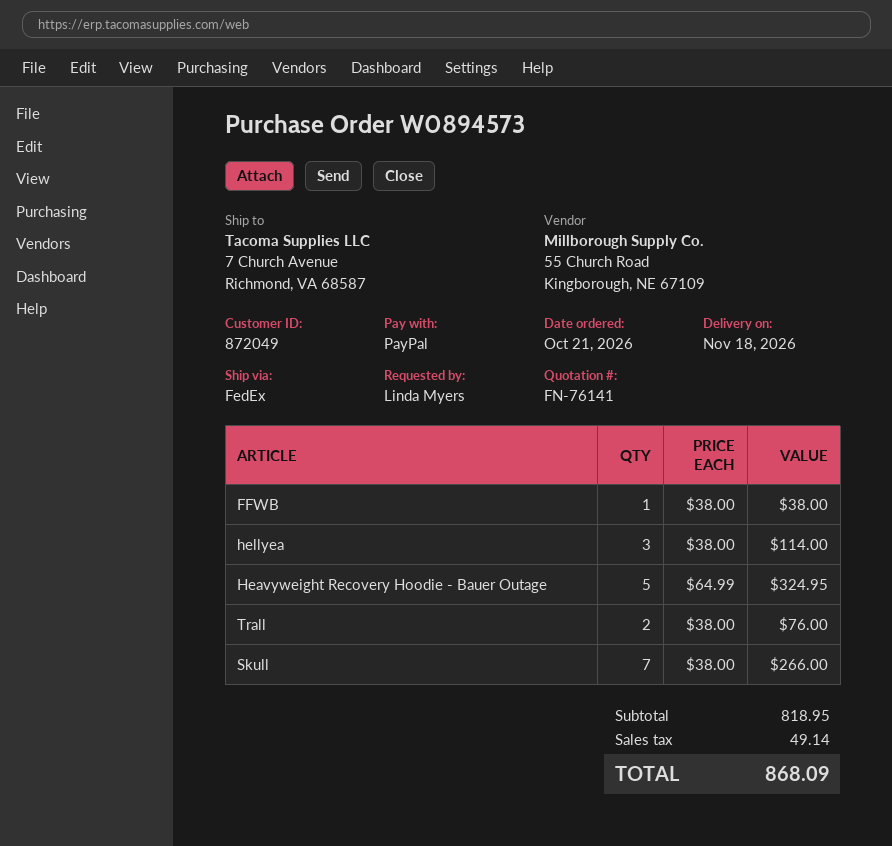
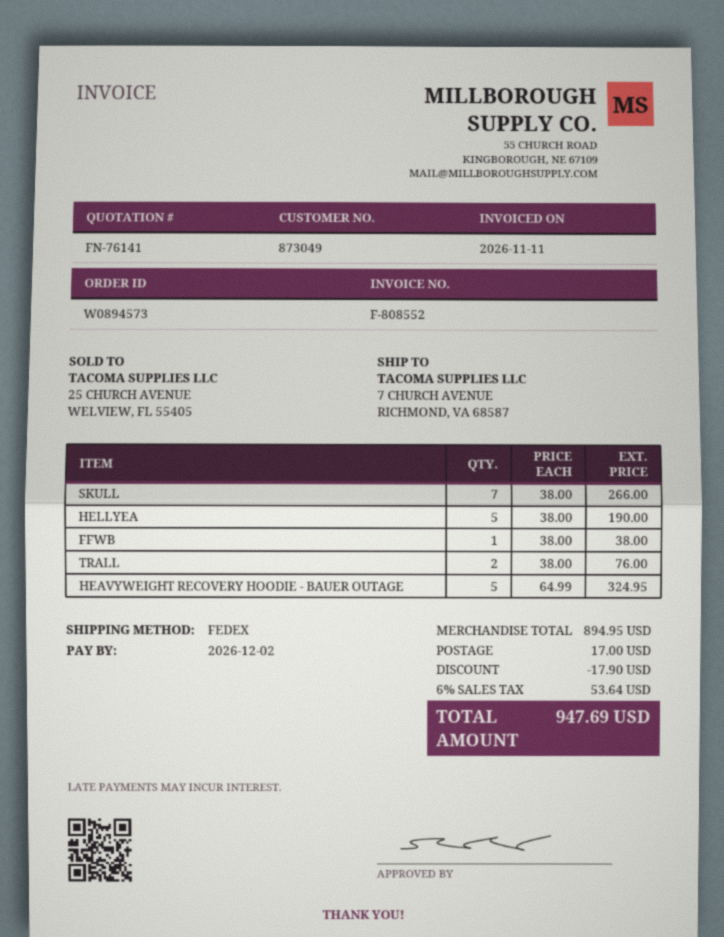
customer number: 872049 -> 873049
hellyea: 3 x 38.00 = 114.00 -> 5 x 38.00 = 190.00
subtotal: 818.95 -> 894.95
discount: none -> 17.90
shipping: none -> 17.00
tax: 49.14 -> 53.64
total: 868.09 -> 947.69

